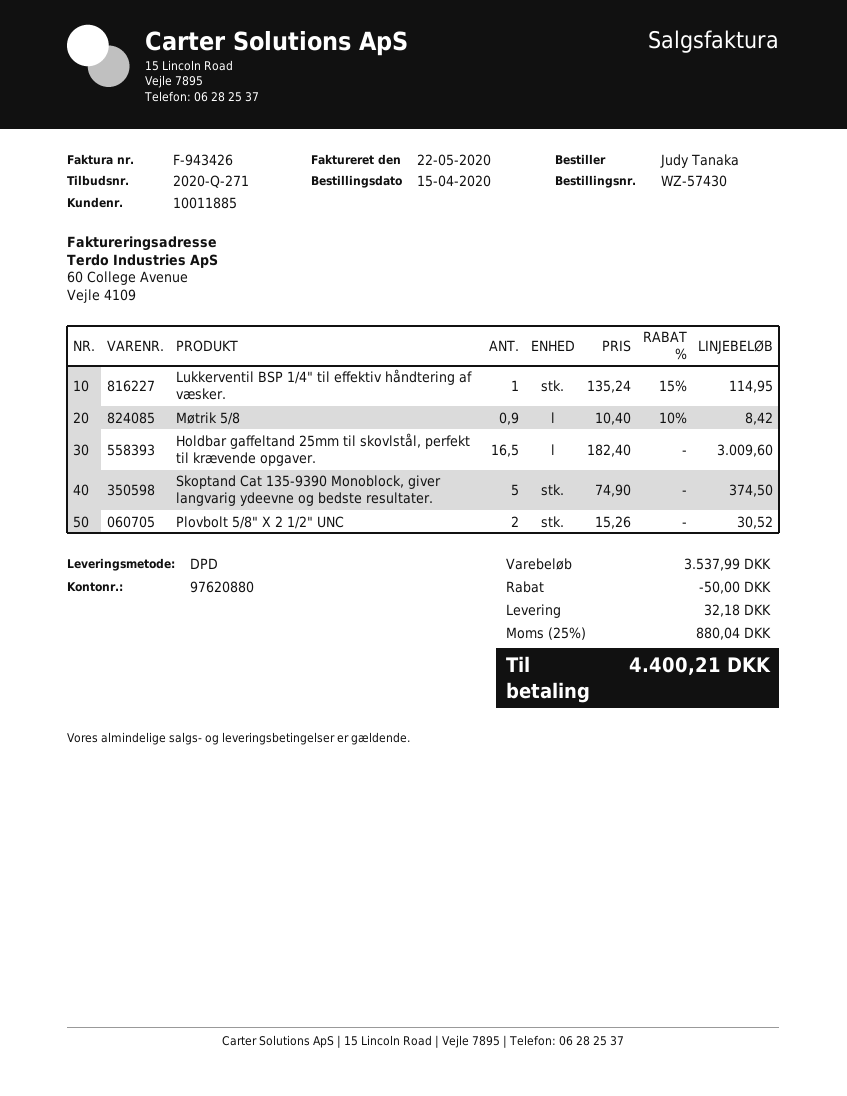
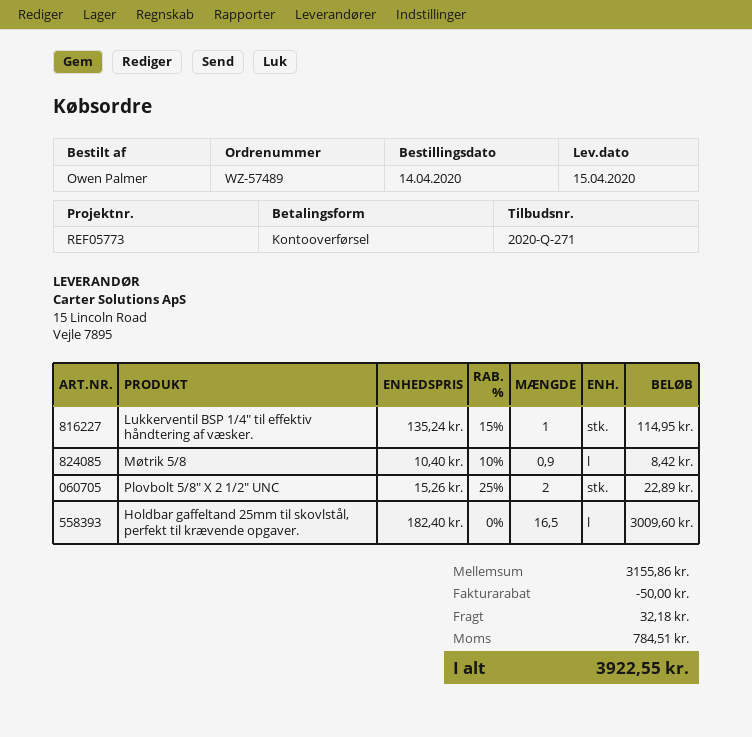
order number: WZ-57430 -> WZ-57489
order date: 2020-04-15 -> 2020-04-14
ordered by: Judy Tanaka -> Owen Palmer
Skoptand Cat 135-9390 Monoblock, giver langvarig ydeevne og bedste resultater.: 5 x 74.90 = 374.50 -> none
Plovbolt 5/8" X 2 1/2" UNC: 2 x 15.26 = 30.52 -> 2 x 15.26 - 25% = 22.89
subtotal: 3537.99 -> 3155.86
tax: 880.04 -> 784.51
total: 4400.21 -> 3922.55

